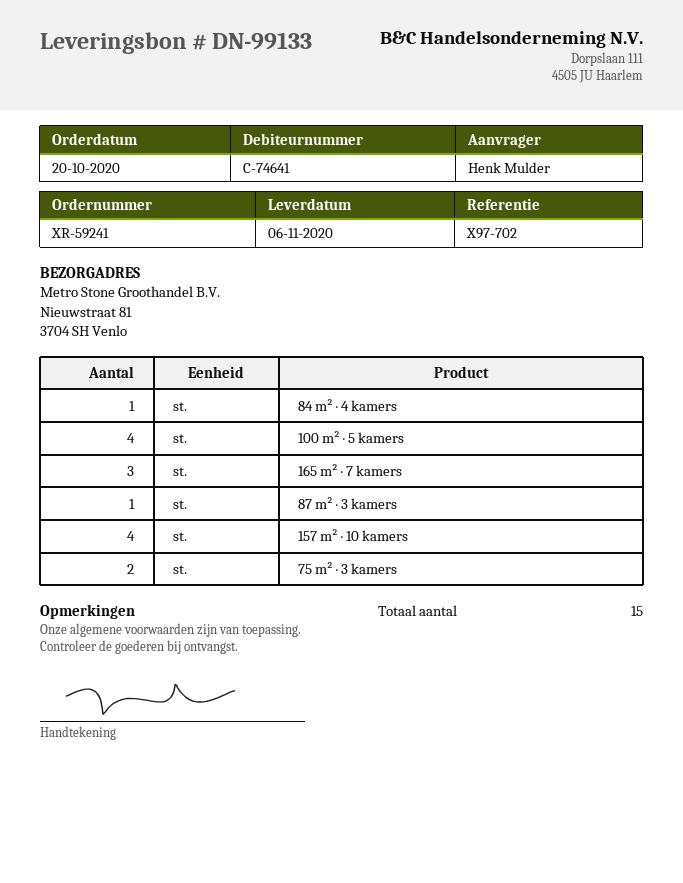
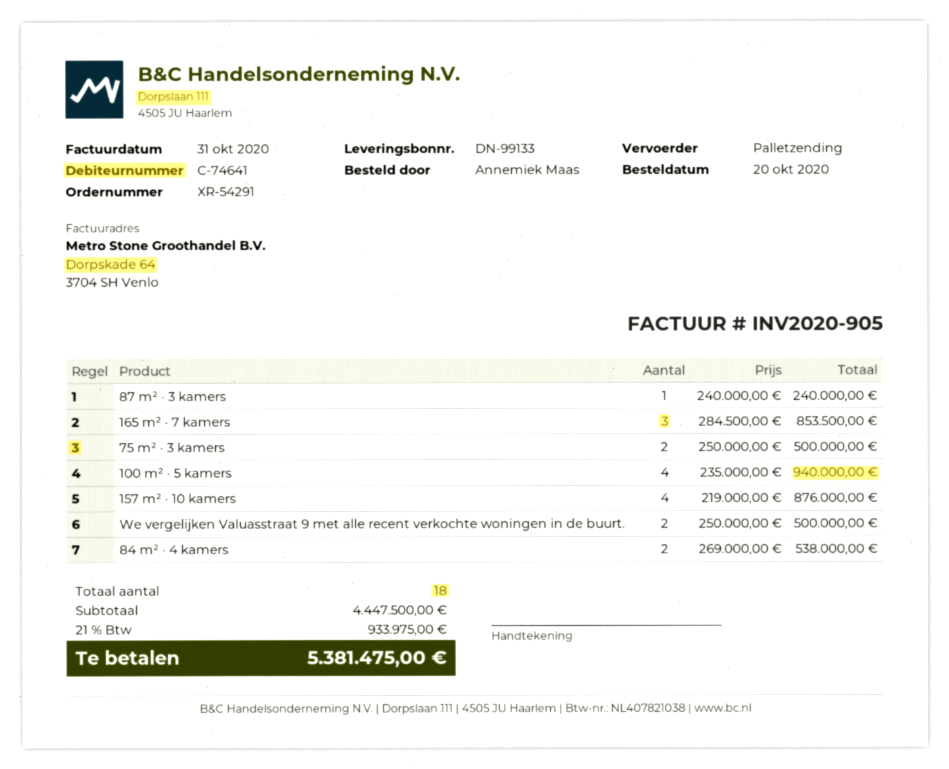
order number: XR-59241 -> XR-54291
ordered by: Henk Mulder -> Annemiek Maas
84 m² · 4 kamers: 1 -> 2
We vergelijken Valuasstraat 9 met alle recent verkochte woningen in de buurt.: none -> 2
total quantity: 15 -> 18

